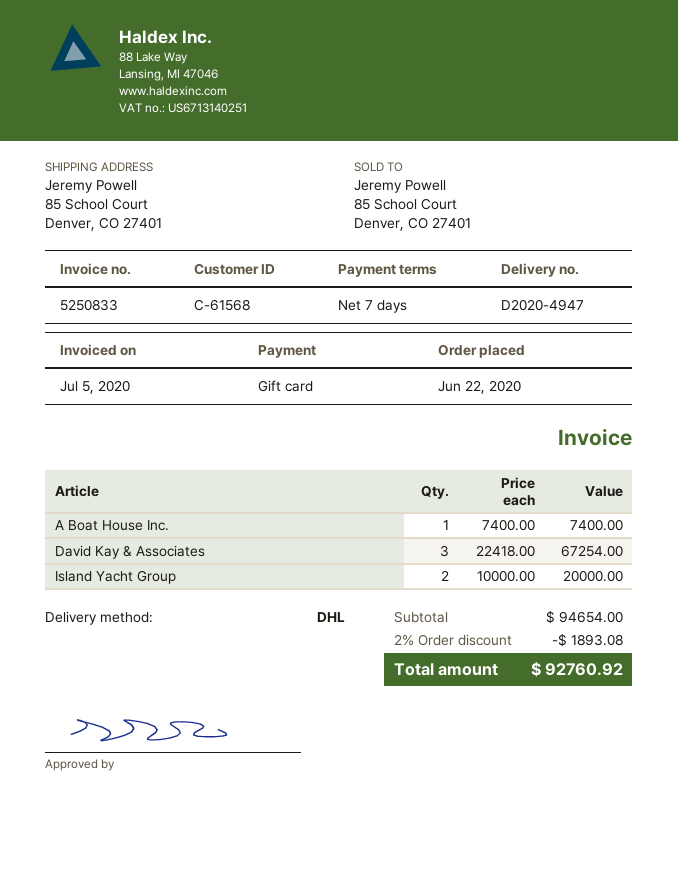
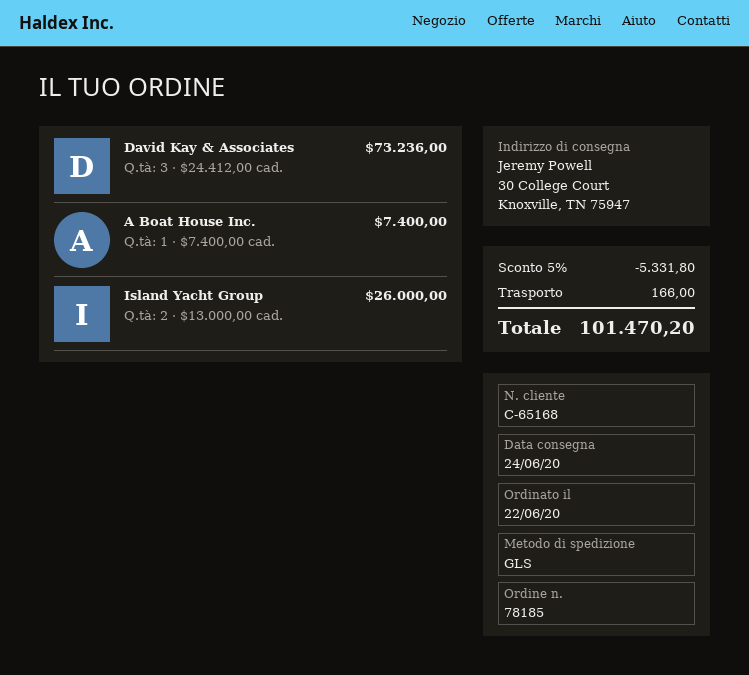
customer number: C-61568 -> C-65168
shipping method: DHL -> GLS
ship to: 85 School Court, Denver, CO 27401 -> 30 College Court, Knoxville, TN 75947
David Kay & Associates: 3 x 22418.00 = 67254.00 -> 3 x 24412.00 = 73236.00
Island Yacht Group: 2 x 10000.00 = 20000.00 -> 2 x 13000.00 = 26000.00
discount: 2% = 1893.08 -> 5% = 5331.80
shipping: none -> 166.00
total: 92760.92 -> 101470.20

